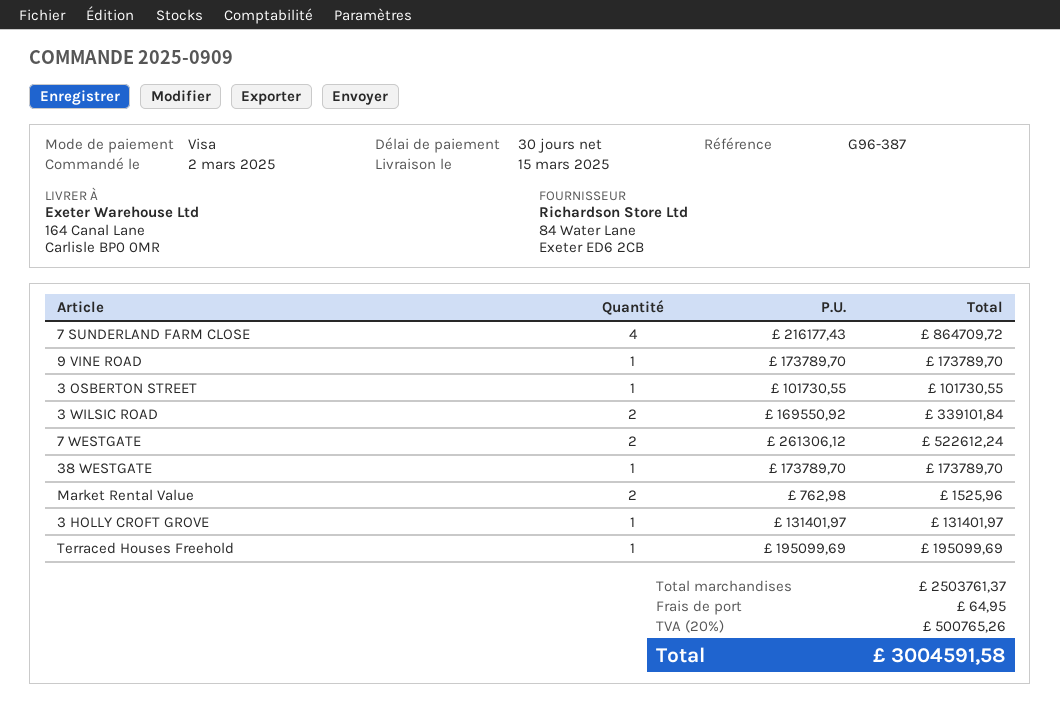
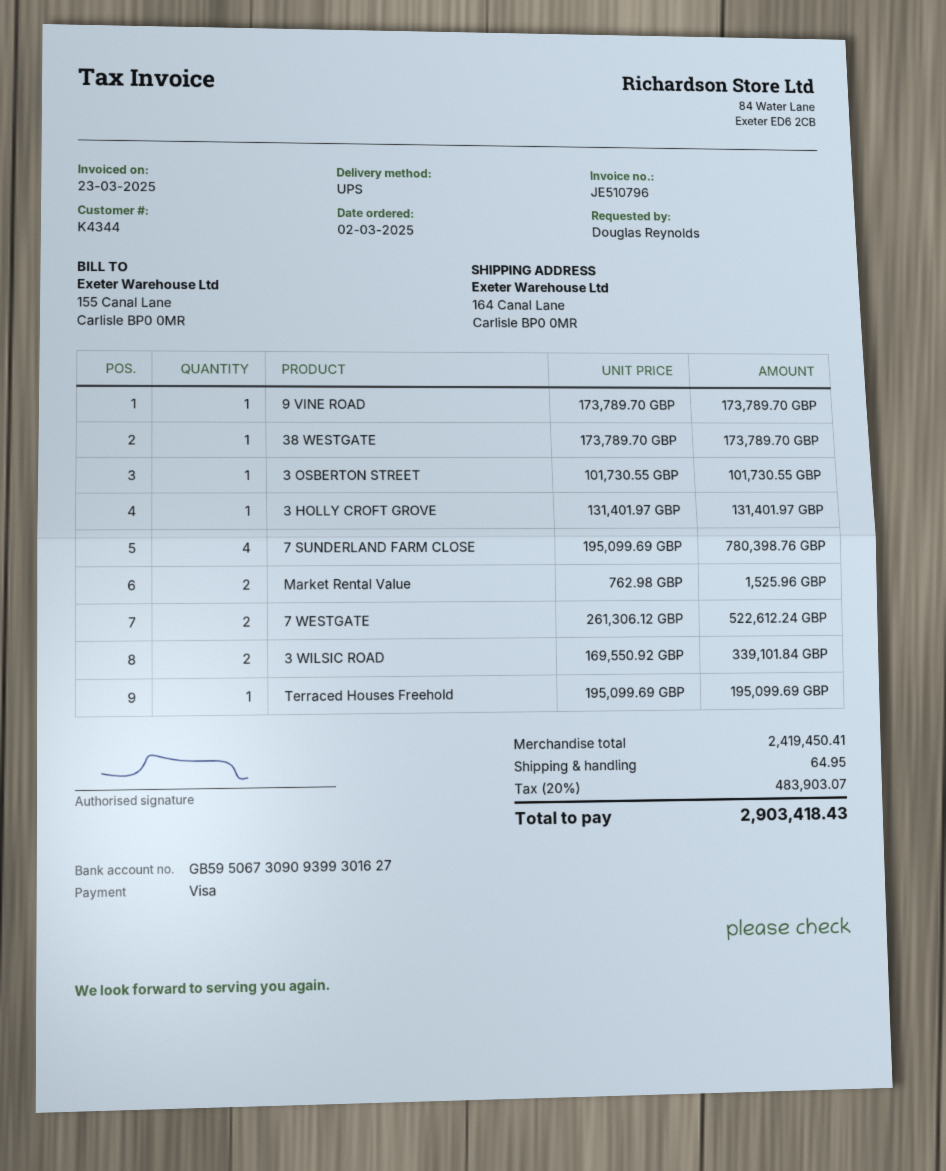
7 SUNDERLAND FARM CLOSE: 4 x 216177.43 = 864709.72 -> 4 x 195099.69 = 780398.76
subtotal: 2503761.37 -> 2419450.41
tax: 20% = 500765.26 -> 20% = 483903.07
total: 3004591.58 -> 2903418.43

